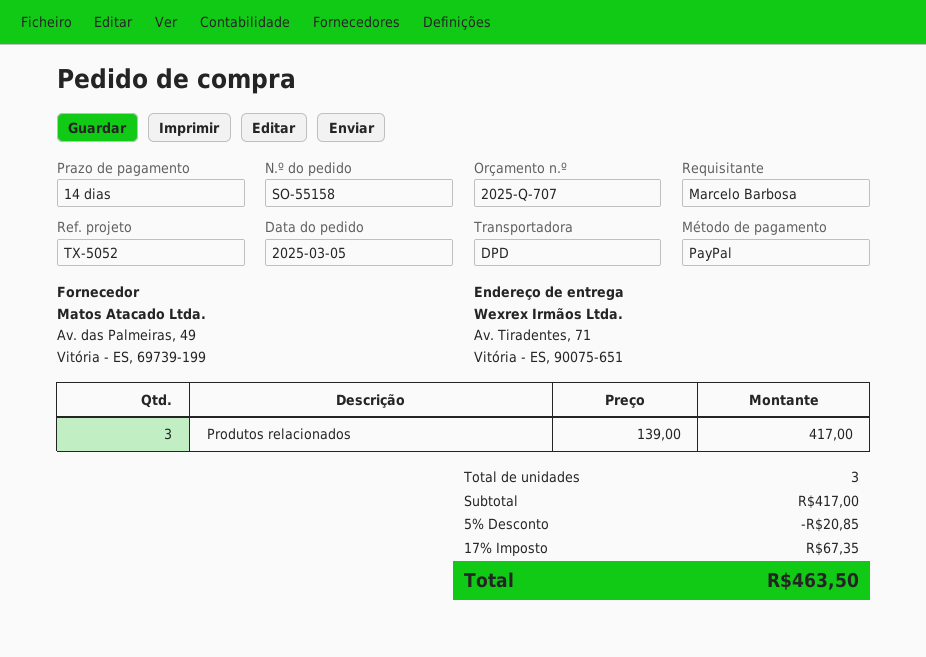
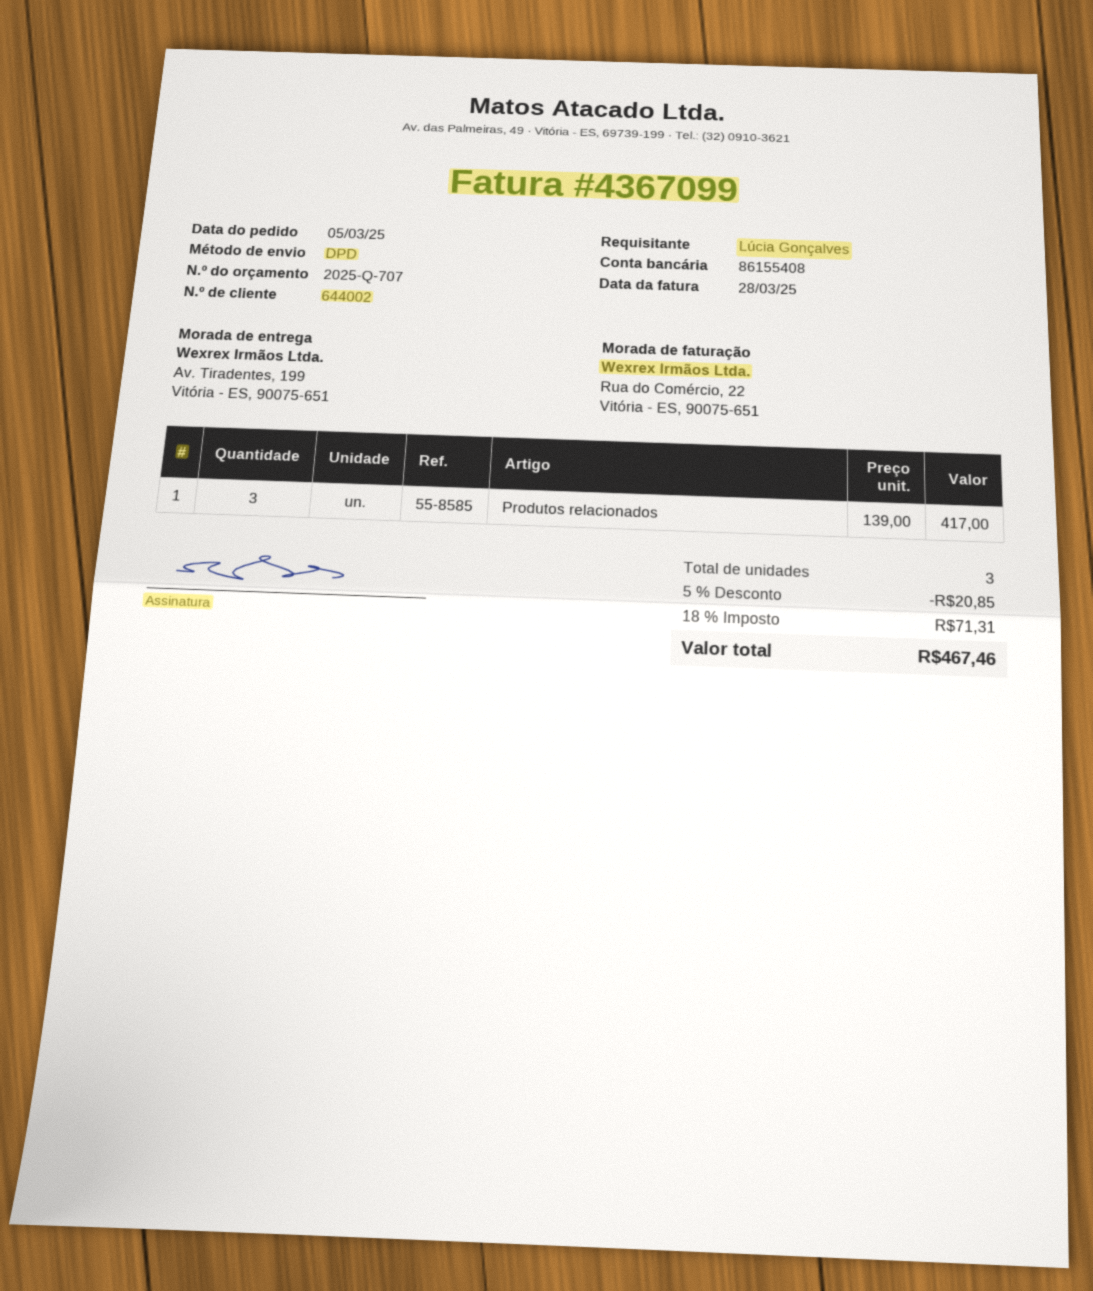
ordered by: Marcelo Barbosa -> Lúcia Gonçalves
ship to: Av. Tiradentes, 71, Vitória - ES, 90075-651 -> Av. Tiradentes, 199, Vitória - ES, 90075-651
tax: 17% = 67.35 -> 18% = 71.31
total: 463.50 -> 467.46

